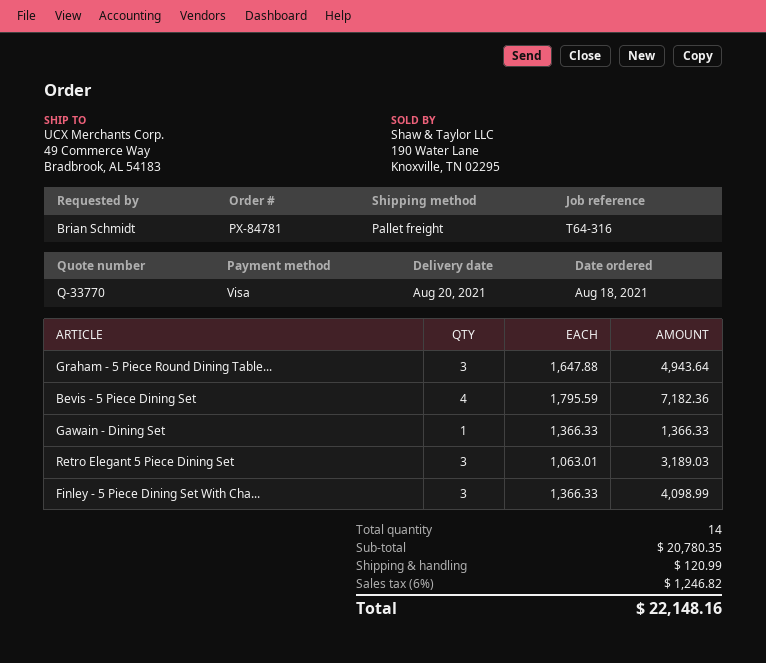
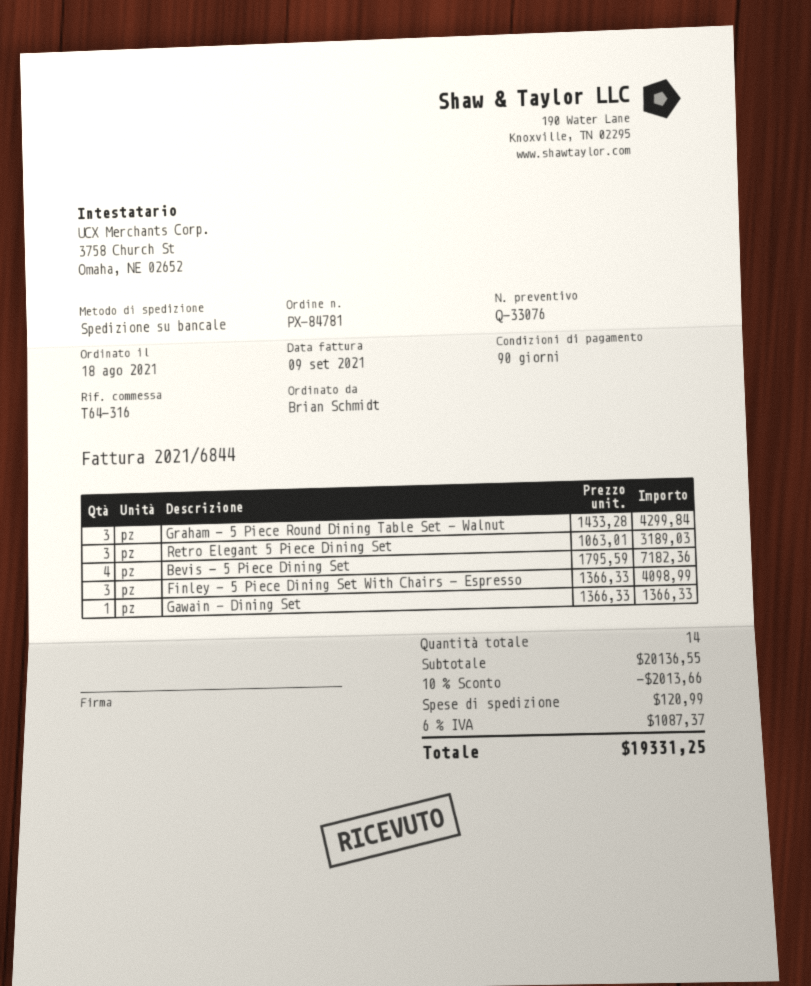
quote number: Q-33770 -> Q-33076
Graham - 5 Piece Round Dining Table...: 3 x 1647.88 = 4943.64 -> 3 x 1433.28 = 4299.84
subtotal: 20780.35 -> 20136.55
discount: none -> 10% = 2013.66
tax: 6% = 1246.82 -> 6% = 1087.37
total: 22148.16 -> 19331.25

